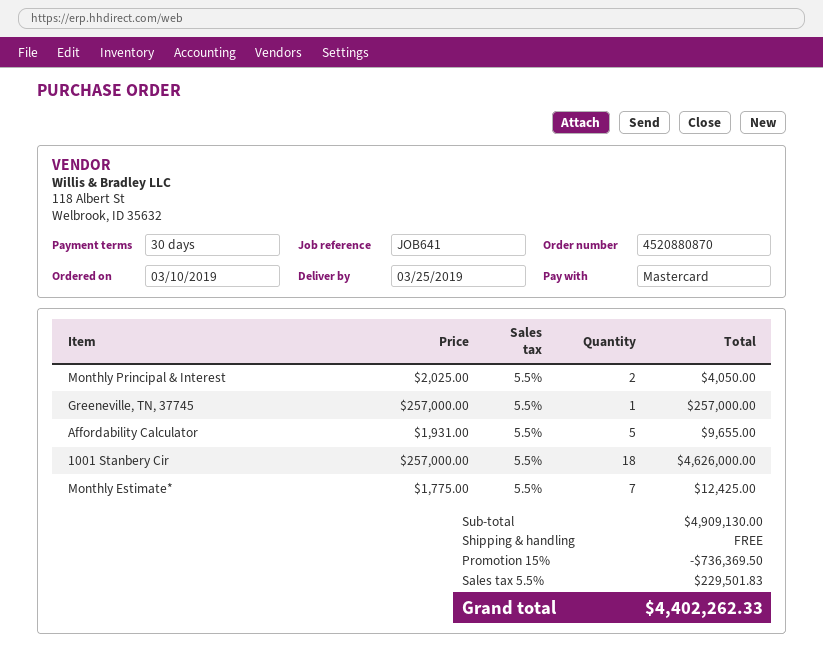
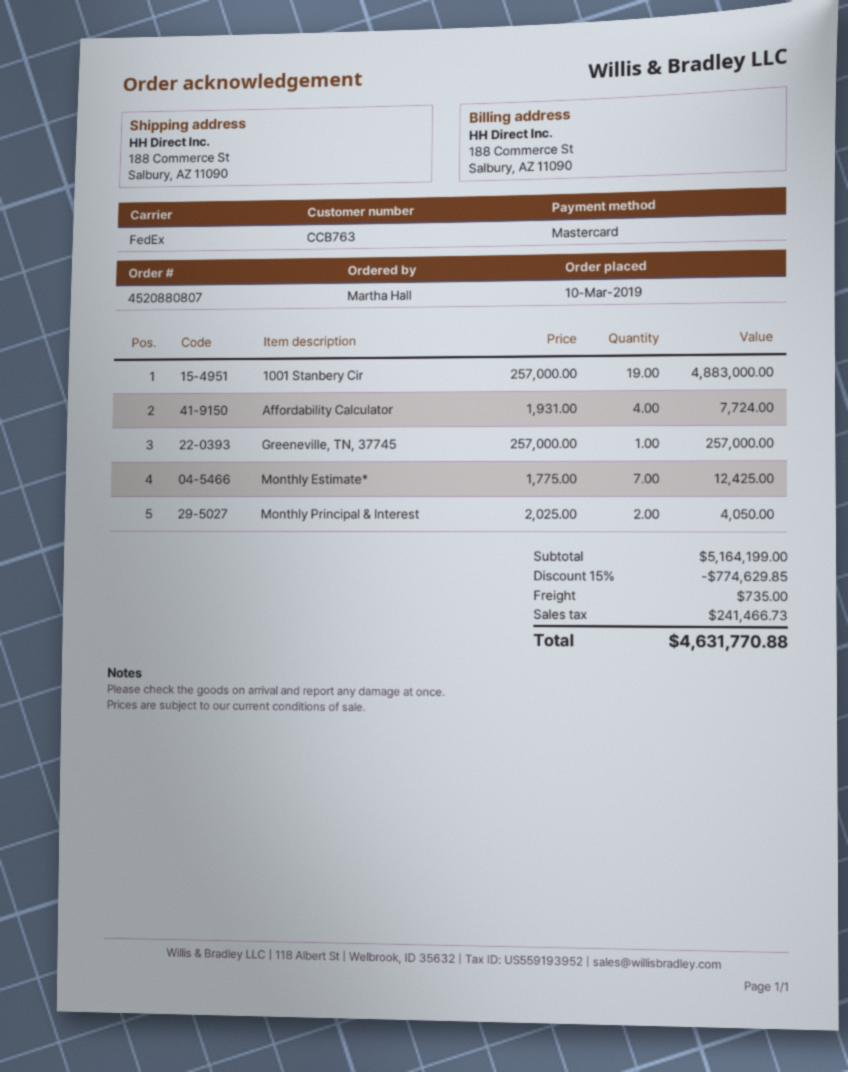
order number: 4520880870 -> 4520880807
Affordability Calculator: 5 x 1931.00 = 9655.00 -> 4 x 1931.00 = 7724.00
1001 Stanbery Cir: 18 x 257000.00 = 4626000.00 -> 19 x 257000.00 = 4883000.00
subtotal: 4909130.00 -> 5164199.00
discount: 15% = 736369.50 -> 15% = 774629.85
shipping: 0.00 -> 735.00
tax: 229501.83 -> 241466.73
total: 4402262.33 -> 4631770.88

